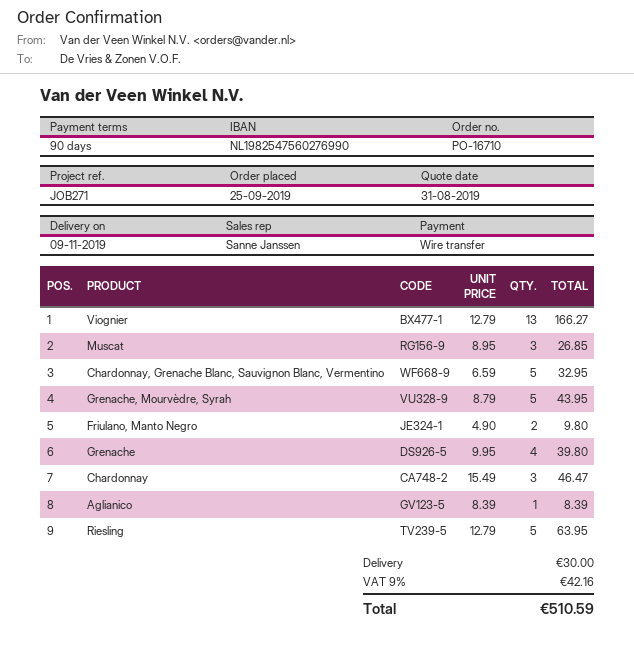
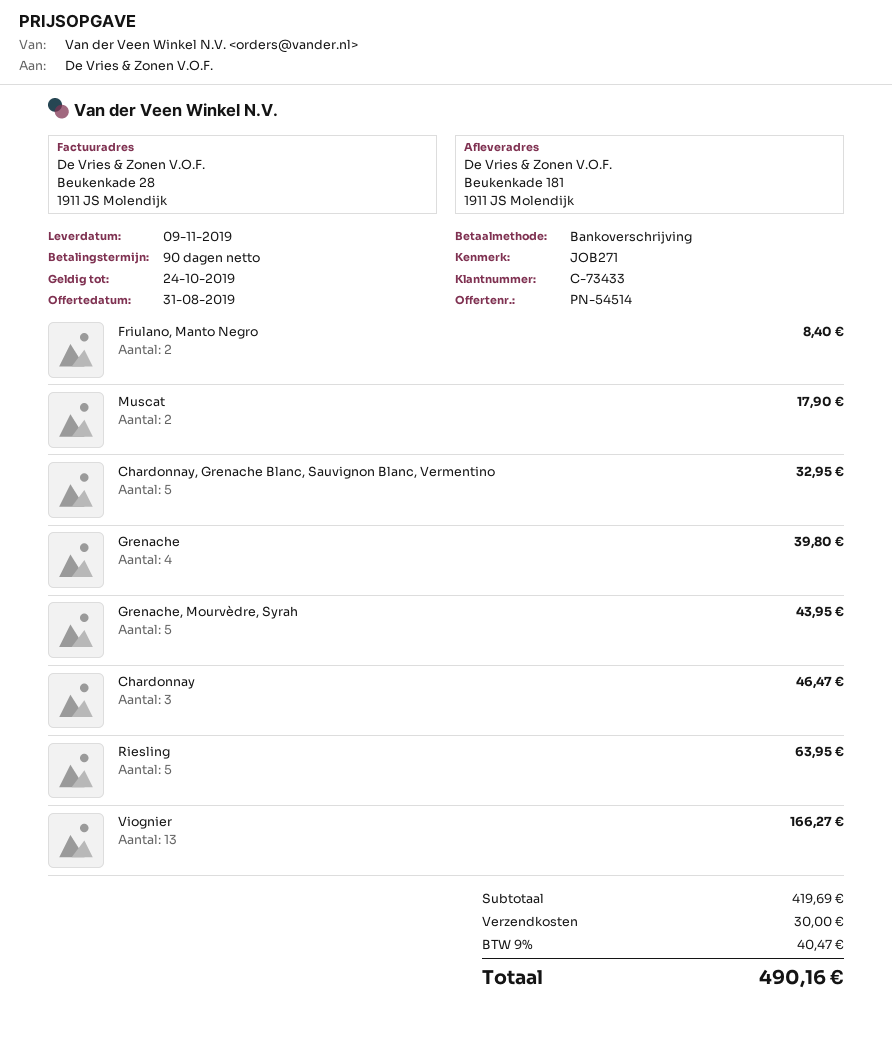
Muscat: 3 for 26.85 -> 2 for 17.90
Friulano, Manto Negro: 2 for 9.80 -> 2 for 8.40
Aglianico: 1 for 8.39 -> none
tax: 9% = 42.16 -> 9% = 40.47
total: 510.59 -> 490.16

